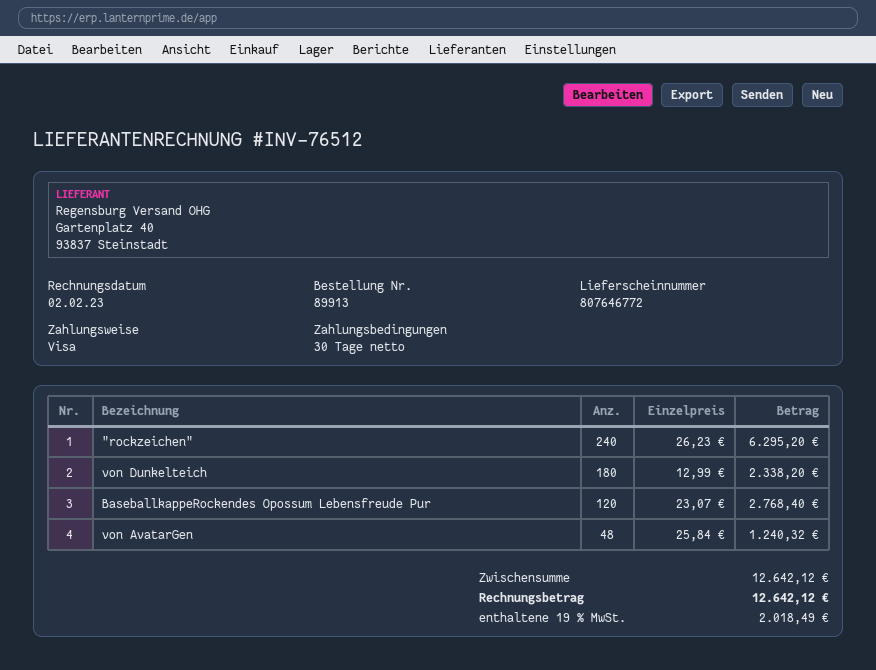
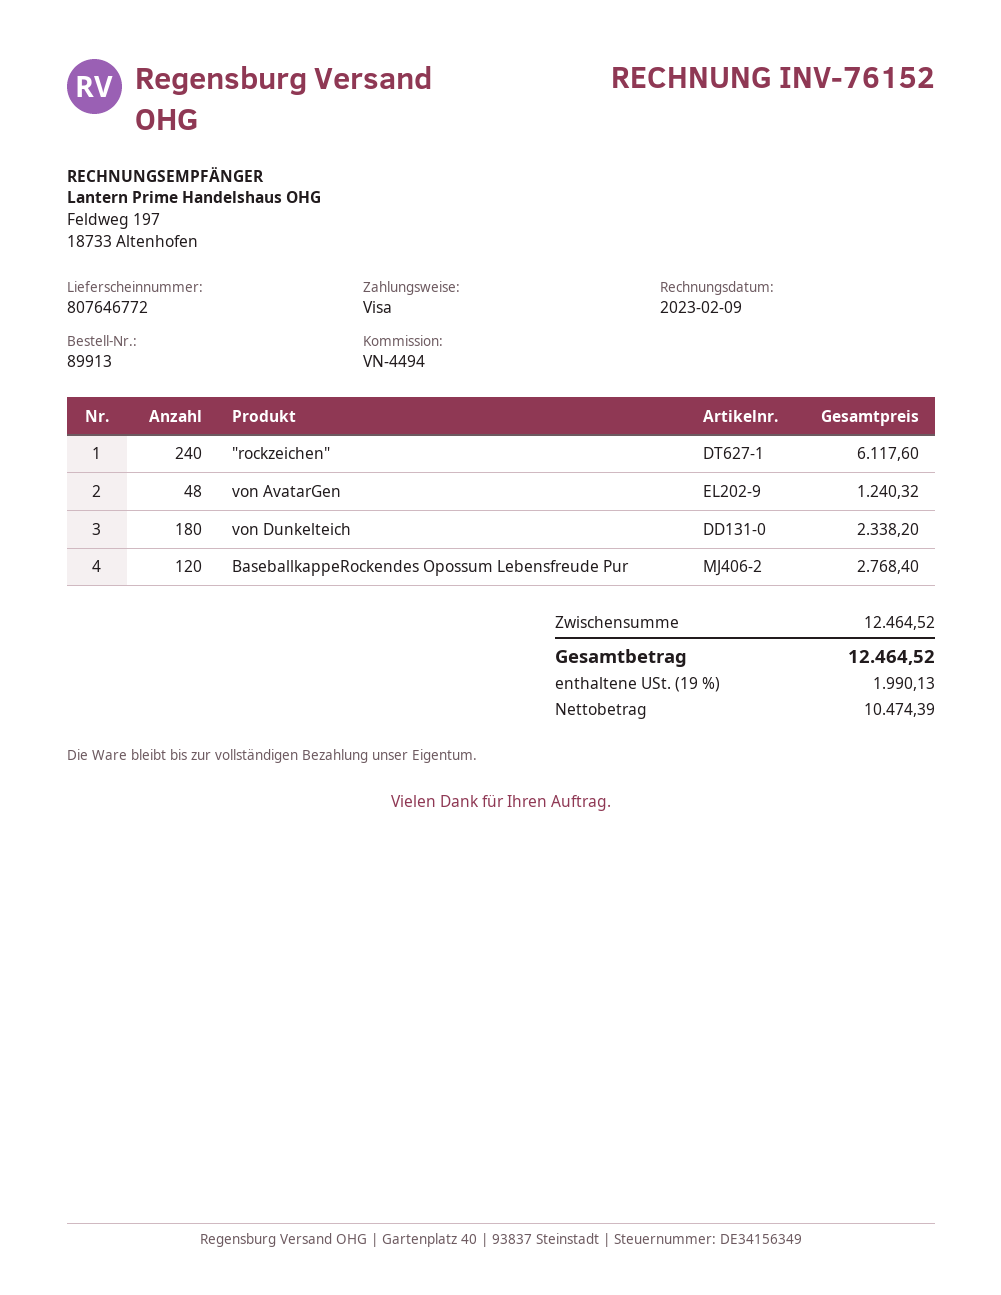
invoice number: INV-76512 -> INV-76152
invoice date: 2023-02-02 -> 2023-02-09
"rockzeichen": 240 for 6295.20 -> 240 for 6117.60
subtotal: 12642.12 -> 12464.52
tax: 19% = 2018.49 -> 19% = 1990.13
total: 12642.12 -> 12464.52

